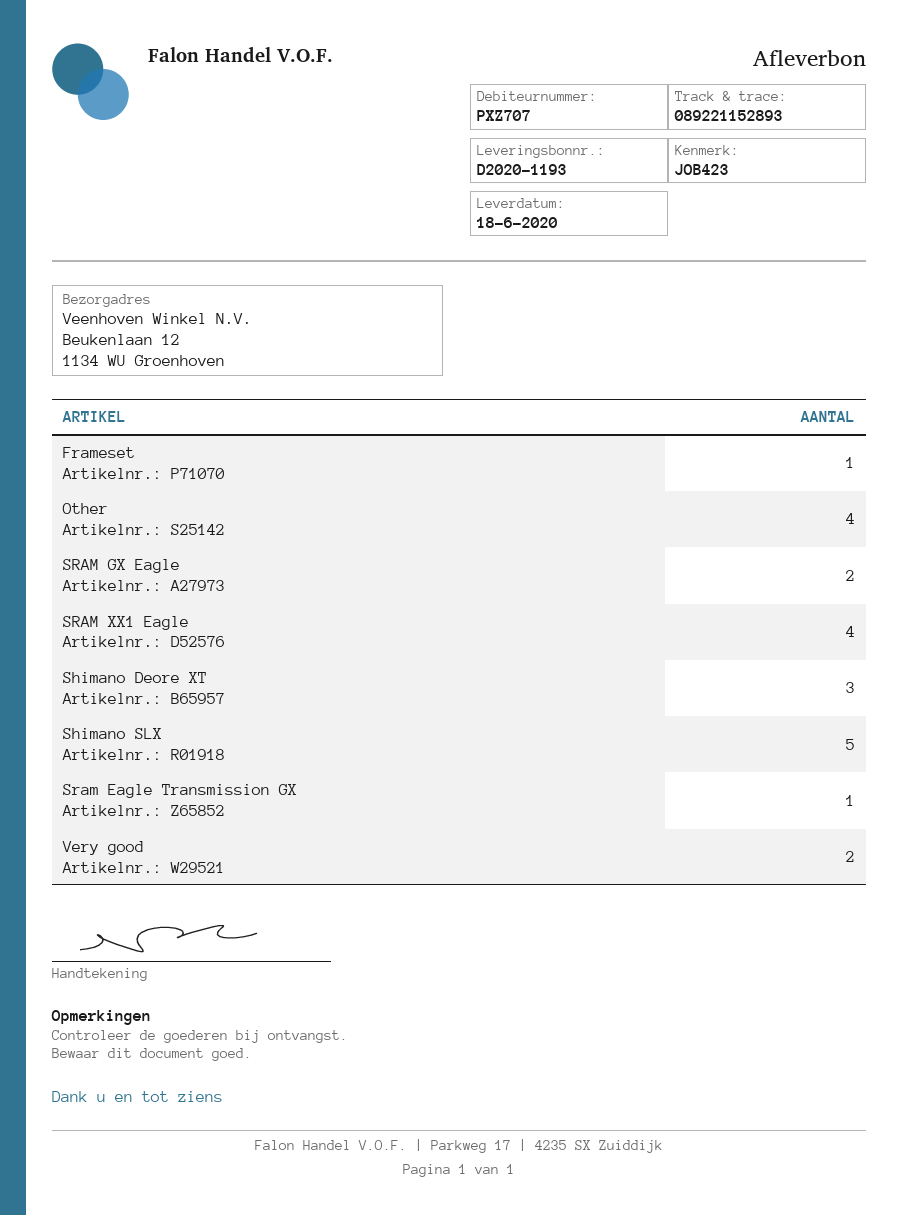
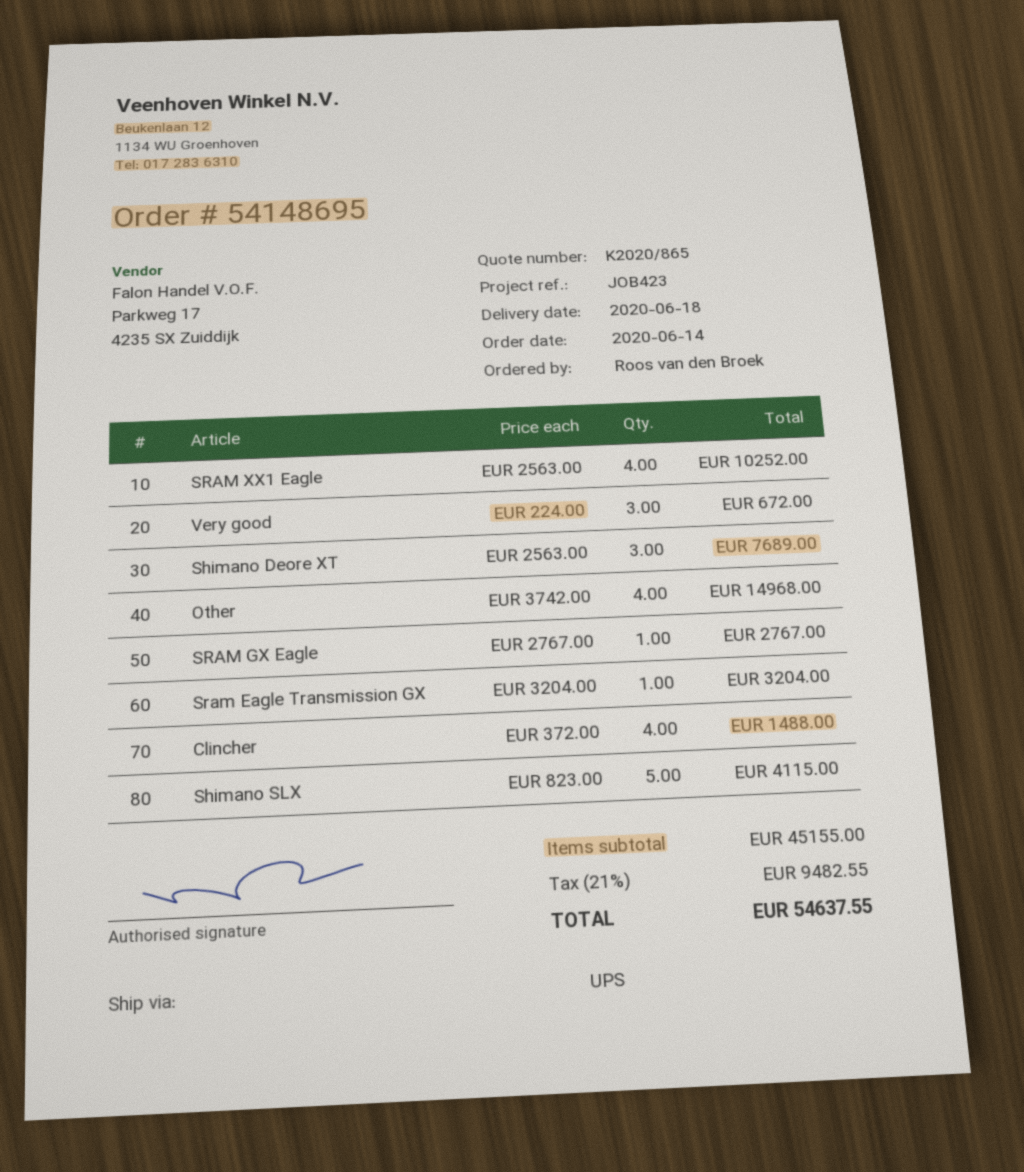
Frameset: 1 -> none
SRAM GX Eagle: 2 -> 1
Very good: 2 -> 3
Clincher: none -> 4

